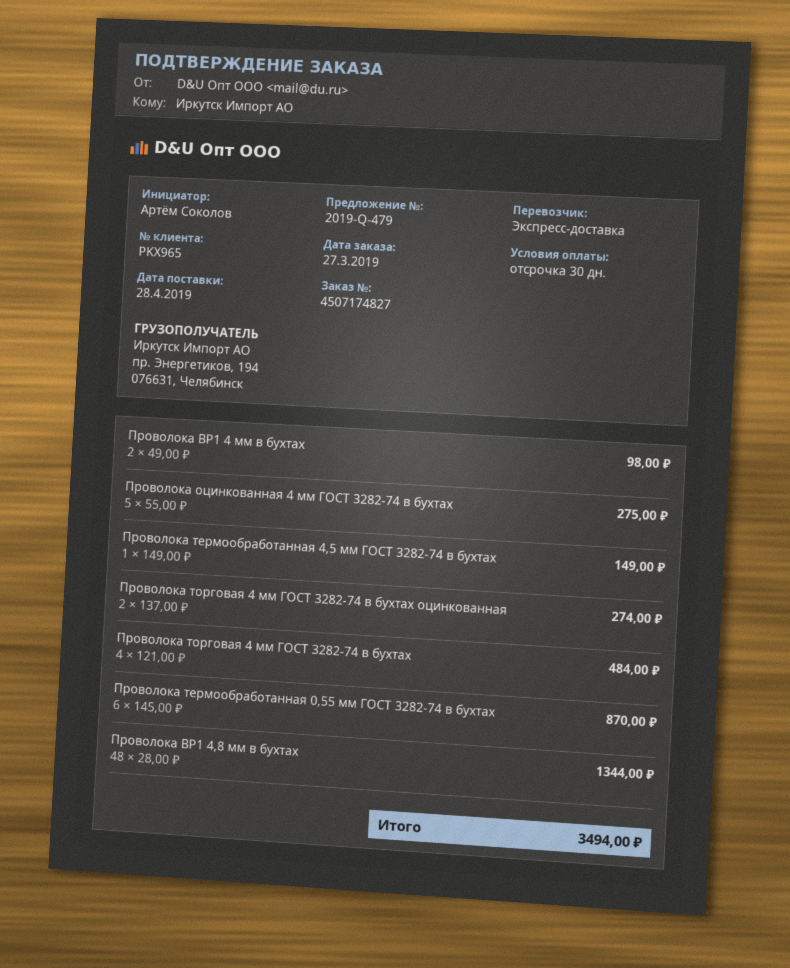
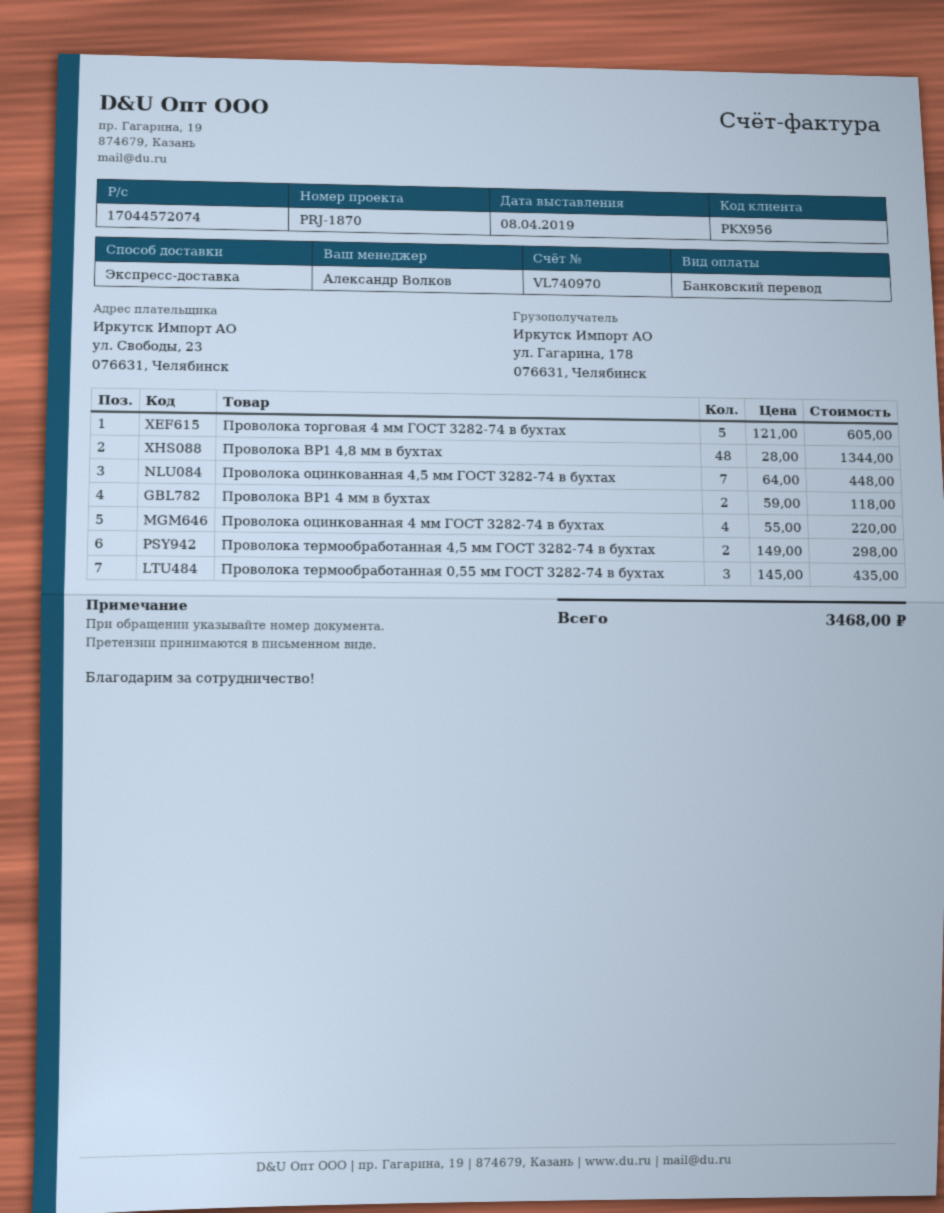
customer number: PKX965 -> PKX956
ship to: пр. Энергетиков, 194, 076631, Челябинск -> ул. Гагарина, 178, 076631, Челябинск
Проволока ВР1 4 мм в бухтах: 2 x 49.00 = 98.00 -> 2 x 59.00 = 118.00
Проволока оцинкованная 4 мм ГОСТ 3282-74 в бухтах: 5 x 55.00 = 275.00 -> 4 x 55.00 = 220.00
Проволока термообработанная 4,5 мм ГОСТ 3282-74 в бухтах: 1 x 149.00 = 149.00 -> 2 x 149.00 = 298.00
Проволока торговая 4 мм ГОСТ 3282-74 в бухтах оцинкованная: 2 x 137.00 = 274.00 -> none
Проволока торговая 4 мм ГОСТ 3282-74 в бухтах: 4 x 121.00 = 484.00 -> 5 x 121.00 = 605.00
Проволока термообработанная 0,55 мм ГОСТ 3282-74 в бухтах: 6 x 145.00 = 870.00 -> 3 x 145.00 = 435.00
Проволока оцинкованная 4,5 мм ГОСТ 3282-74 в бухтах: none -> 7 x 64.00 = 448.00
total: 3494.00 -> 3468.00

